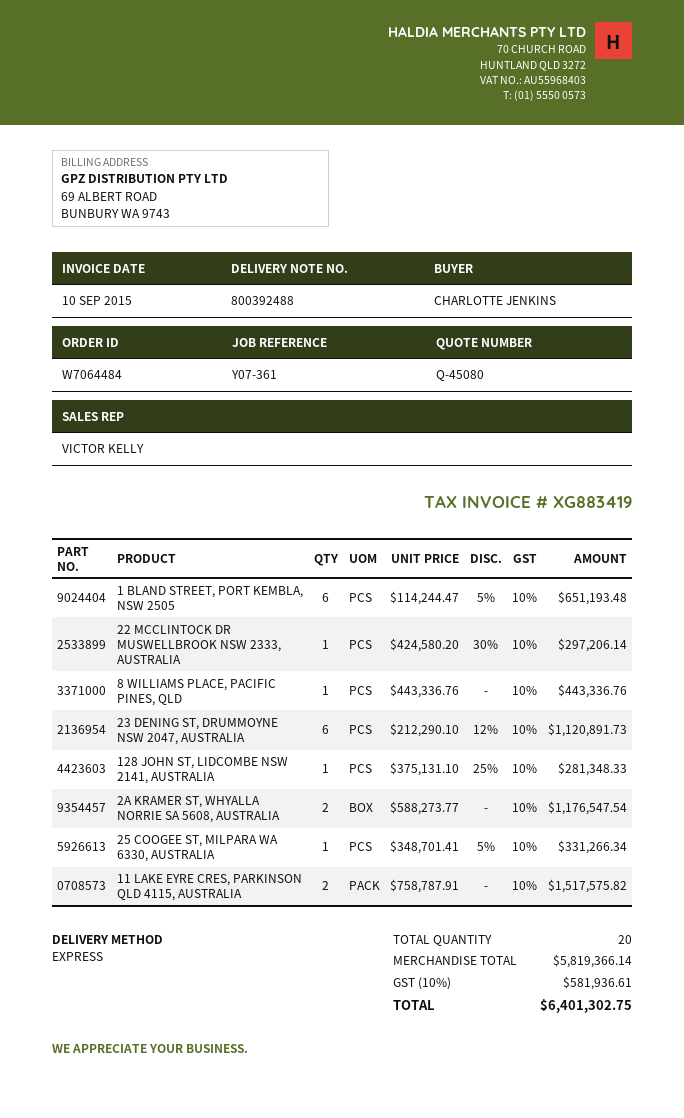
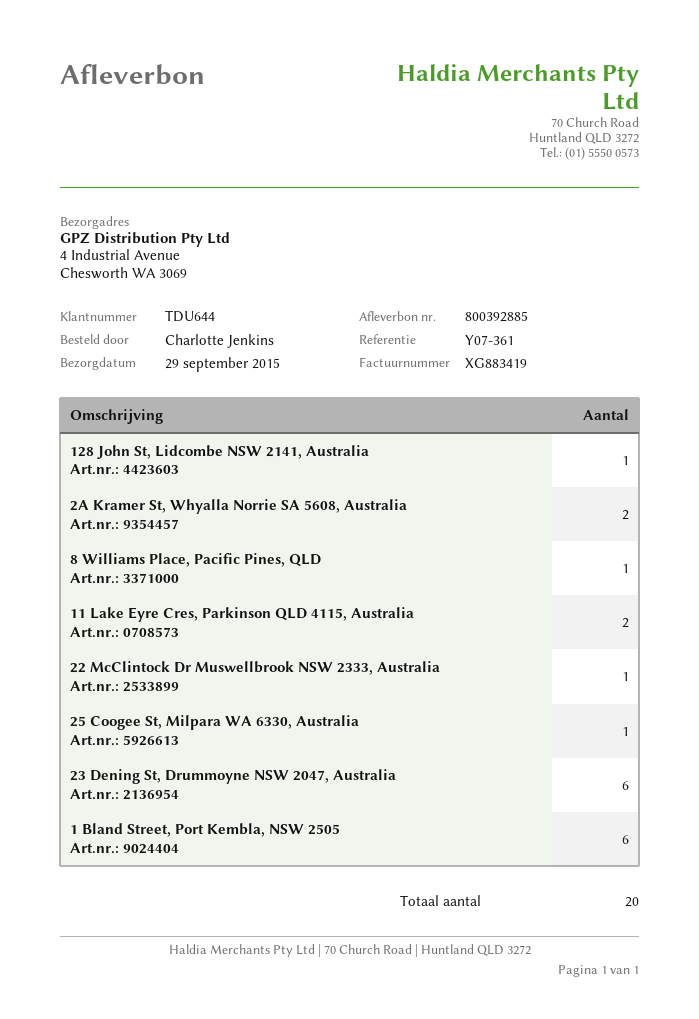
delivery note number: 800392488 -> 800392885

